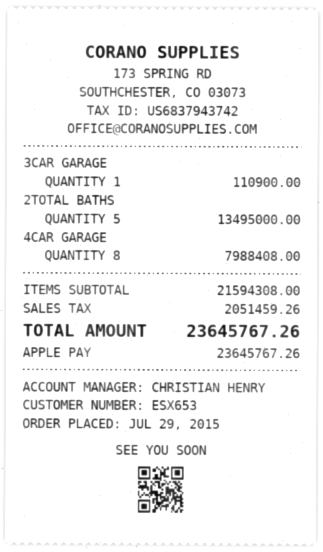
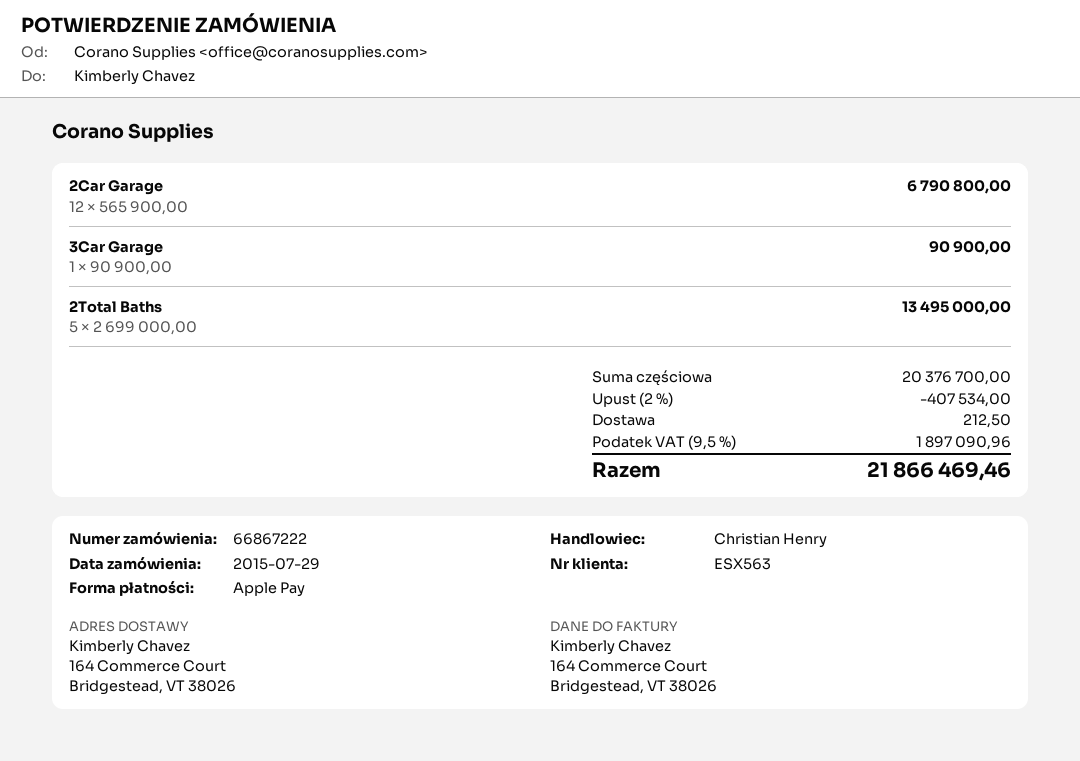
customer number: ESX653 -> ESX563
3CAR GARAGE: 1 for 110900.00 -> 1 for 90900.00
4CAR GARAGE: 8 for 7988408.00 -> none
2Car Garage: none -> 12 for 6790800.00
subtotal: 21594308.00 -> 20376700.00
discount: none -> 2% = 407534.00
shipping: none -> 212.50
tax: 2051459.26 -> 1897090.96
total: 23645767.26 -> 21866469.46

